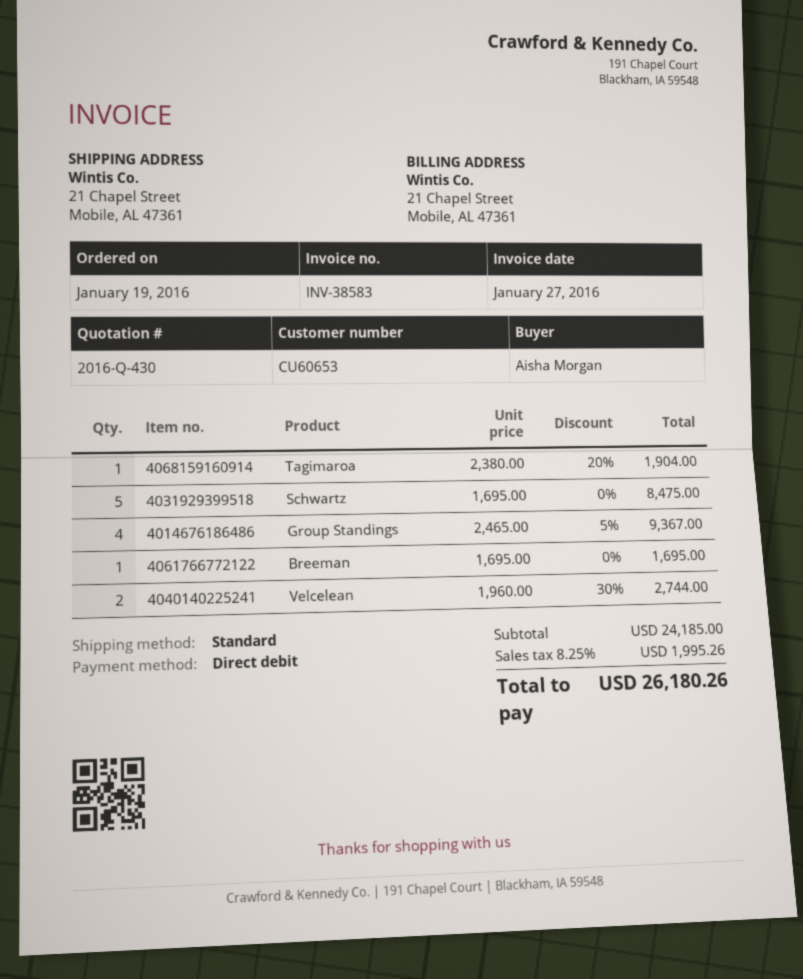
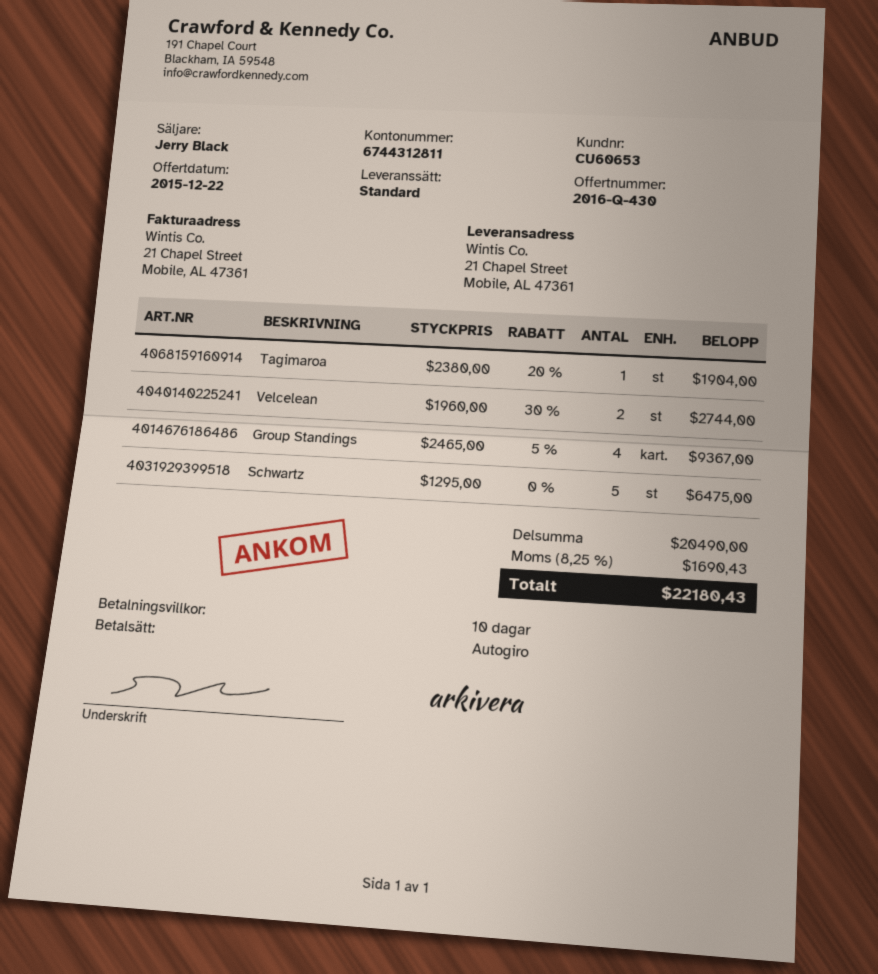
Schwartz: 5 x 1695.00 = 8475.00 -> 5 x 1295.00 = 6475.00
Breeman: 1 x 1695.00 = 1695.00 -> none
subtotal: 24185.00 -> 20490.00
tax: 8.25% = 1995.26 -> 8.25% = 1690.43
total: 26180.26 -> 22180.43

